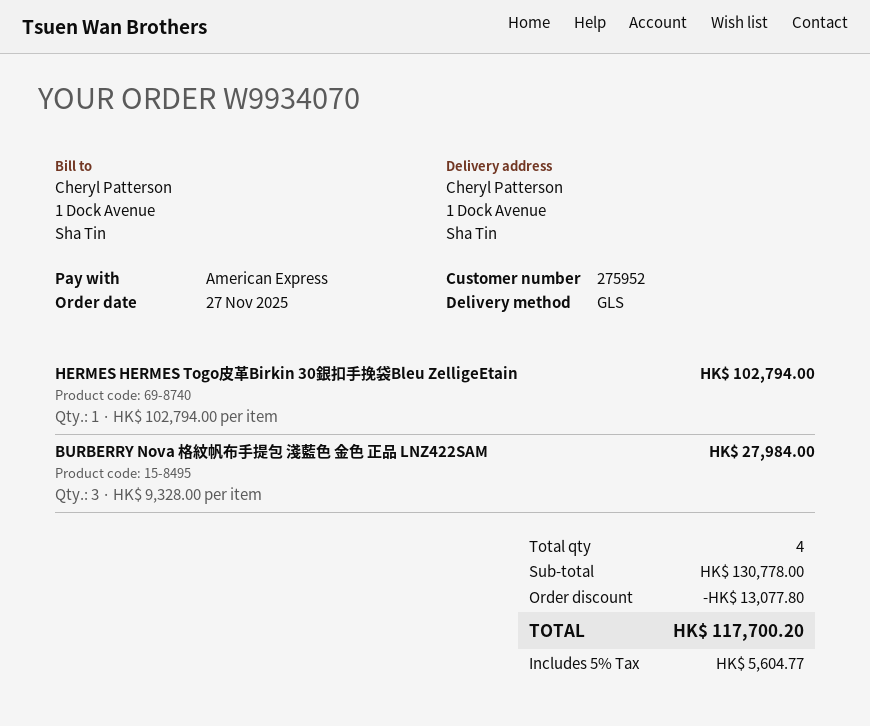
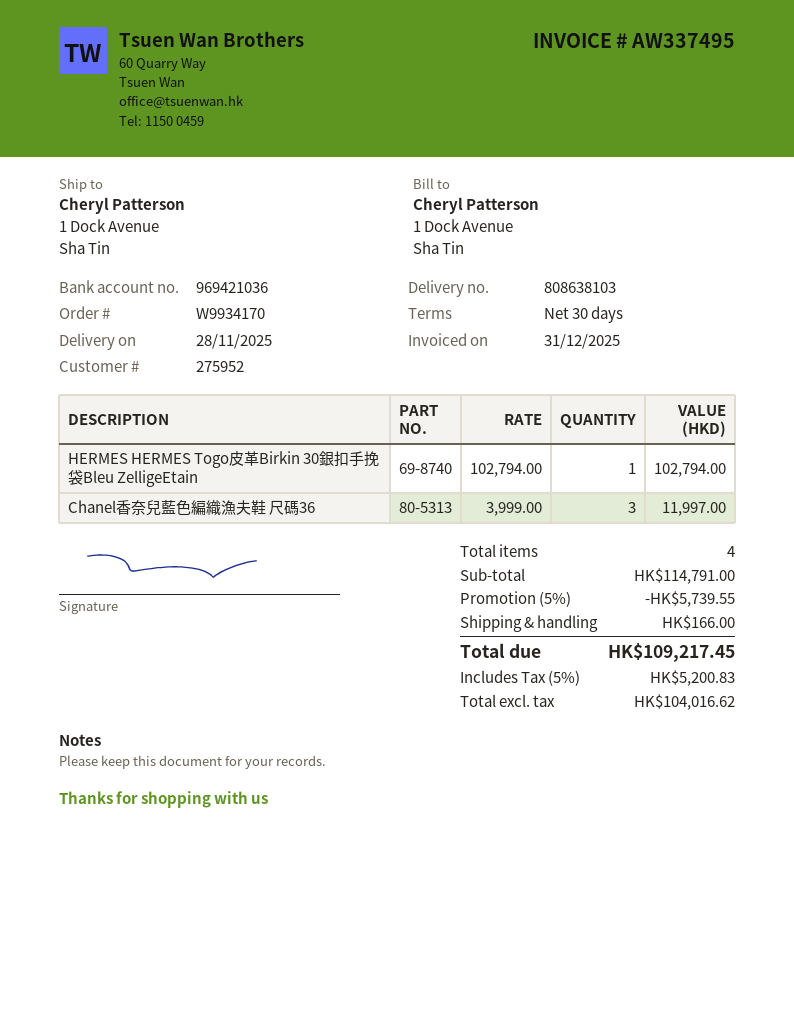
order number: W9934070 -> W9934170
BURBERRY Nova 格紋帆布手提包 淺藍色 金色 正品 LNZ422SAM: 3 x 9328.00 = 27984.00 -> none
Chanel香奈兒藍色編織漁夫鞋 尺碼36: none -> 3 x 3999.00 = 11997.00
subtotal: 130778.00 -> 114791.00
discount: 13077.80 -> 5739.55
shipping: none -> 166.00
tax: 5% = 5604.77 -> 5% = 5200.83
total: 117700.20 -> 109217.45

